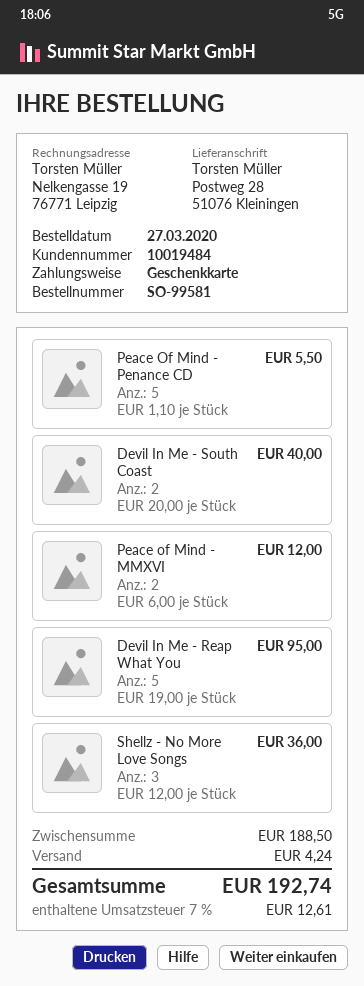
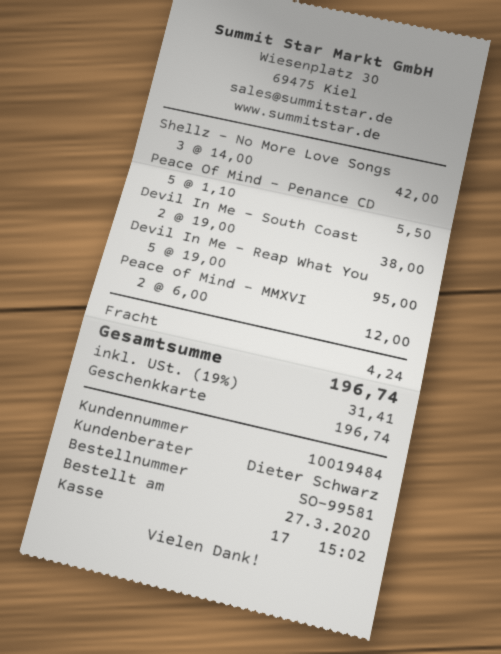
Devil In Me - South Coast: 2 x 20.00 = 40.00 -> 2 x 19.00 = 38.00
Shellz - No More Love Songs: 3 x 12.00 = 36.00 -> 3 x 14.00 = 42.00
tax: 7% = 12.61 -> 19% = 31.41
total: 192.74 -> 196.74

